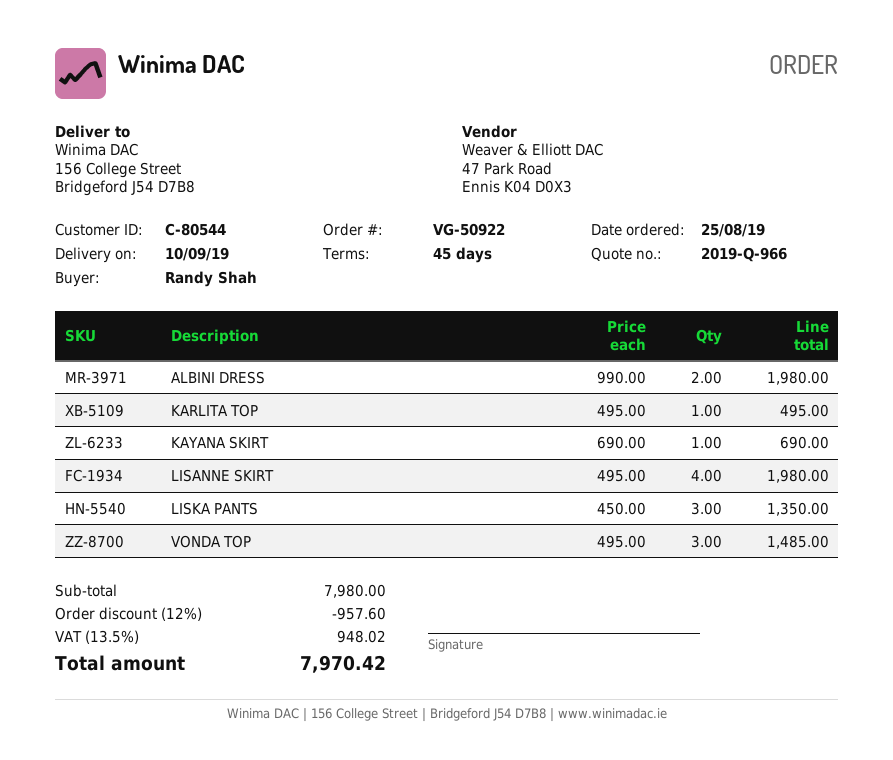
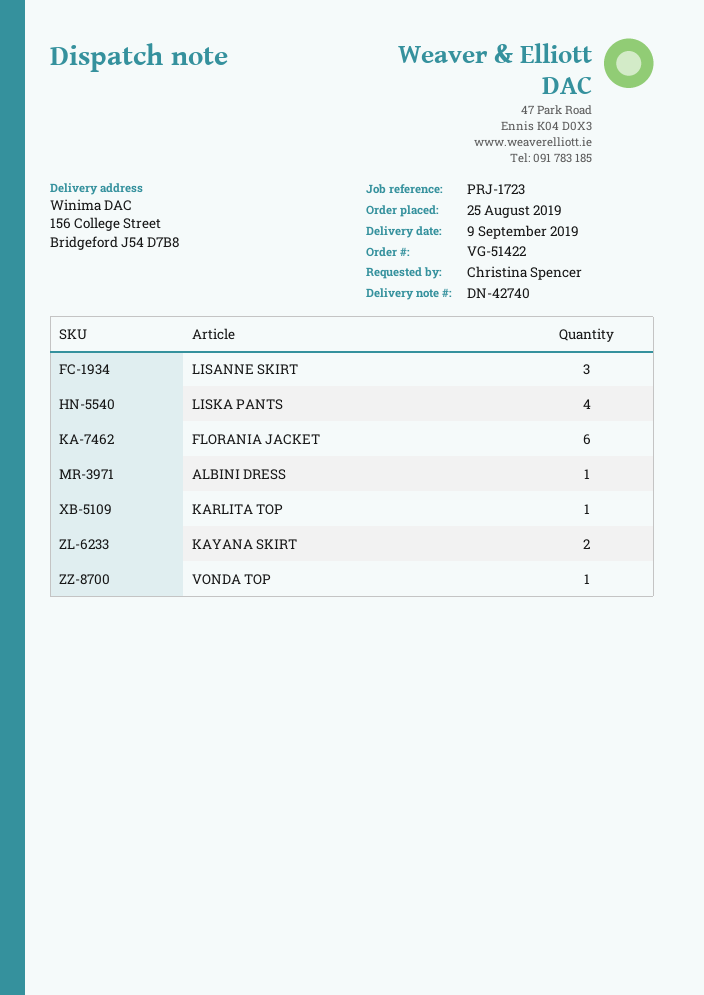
order number: VG-50922 -> VG-51422
delivery date: 2019-09-10 -> 2019-09-09
ordered by: Randy Shah -> Christina Spencer
ALBINI DRESS: 2 -> 1
KAYANA SKIRT: 1 -> 2
LISANNE SKIRT: 4 -> 3
LISKA PANTS: 3 -> 4
VONDA TOP: 3 -> 1
FLORANIA JACKET: none -> 6

